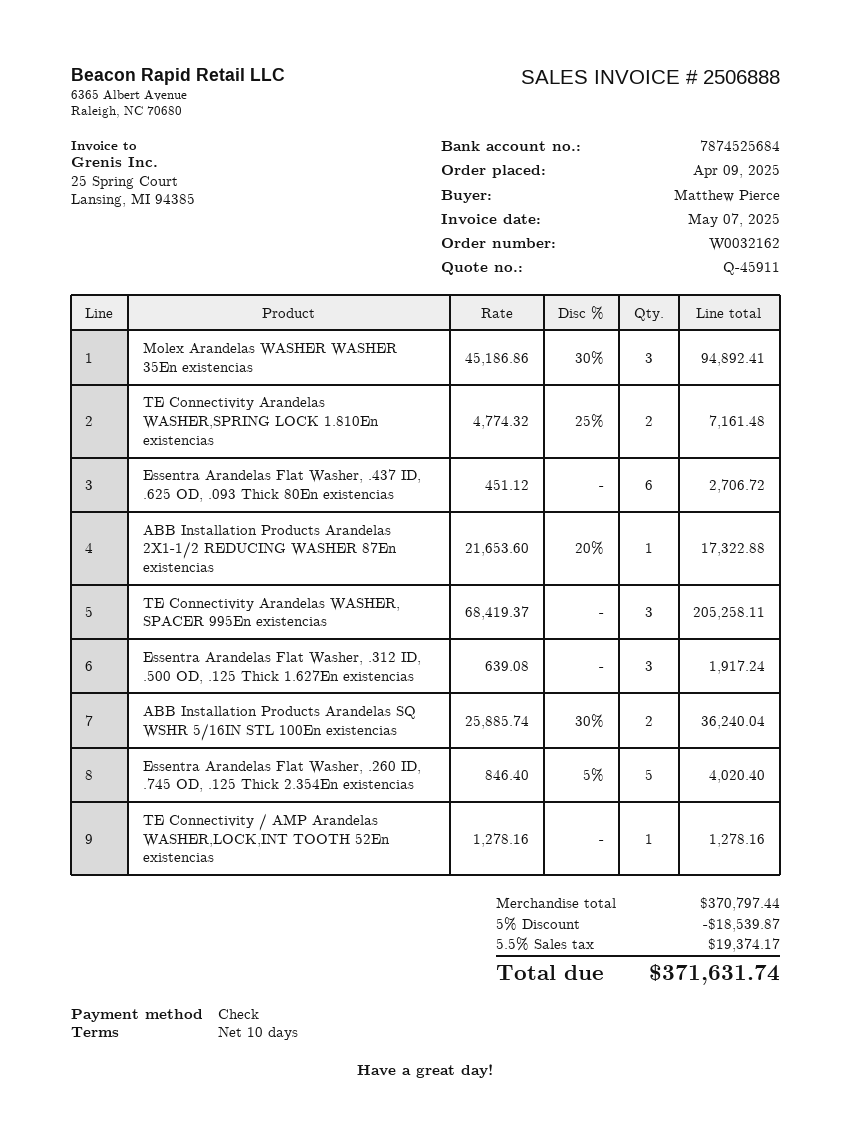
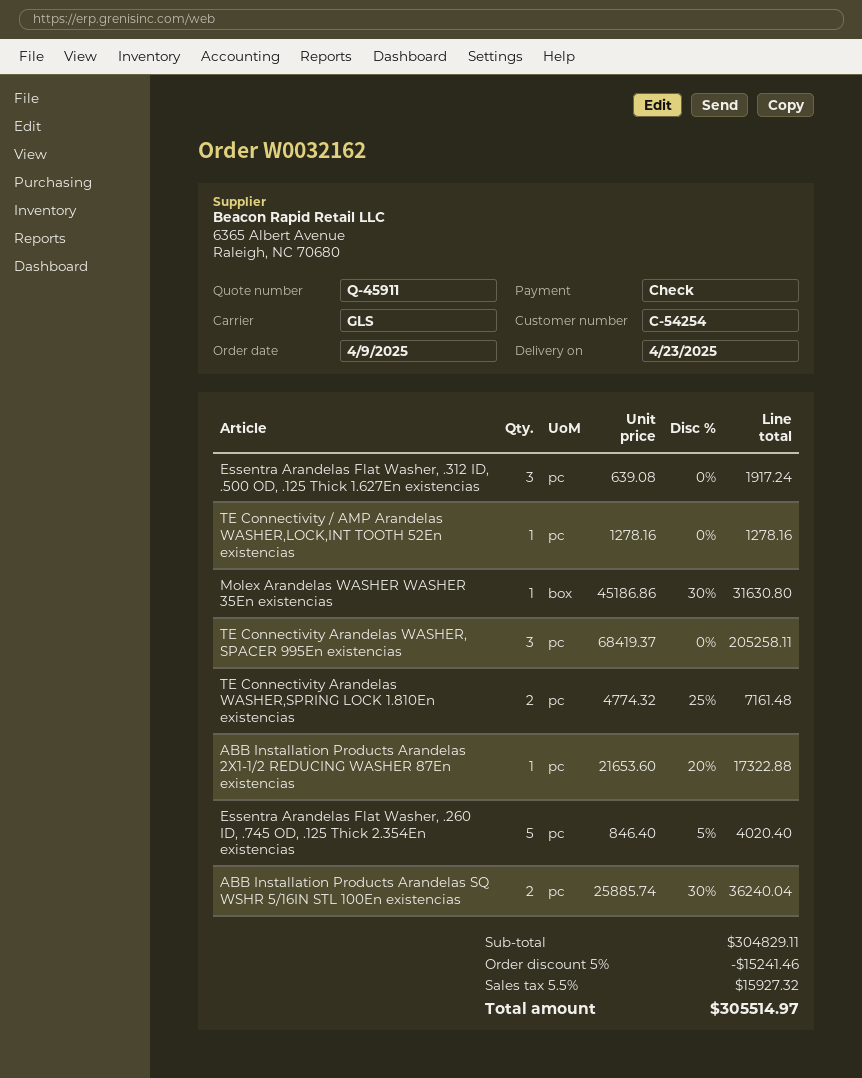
Molex Arandelas WASHER WASHER 35En existencias: 3 x 45186.86 - 30% = 94892.41 -> 1 x 45186.86 - 30% = 31630.80
Essentra Arandelas Flat Washer, .437 ID, .625 OD, .093 Thick 80En existencias: 6 x 451.12 = 2706.72 -> none
subtotal: 370797.44 -> 304829.11
discount: 5% = 18539.87 -> 5% = 15241.46
tax: 5.5% = 19374.17 -> 5.5% = 15927.32
total: 371631.74 -> 305514.97

